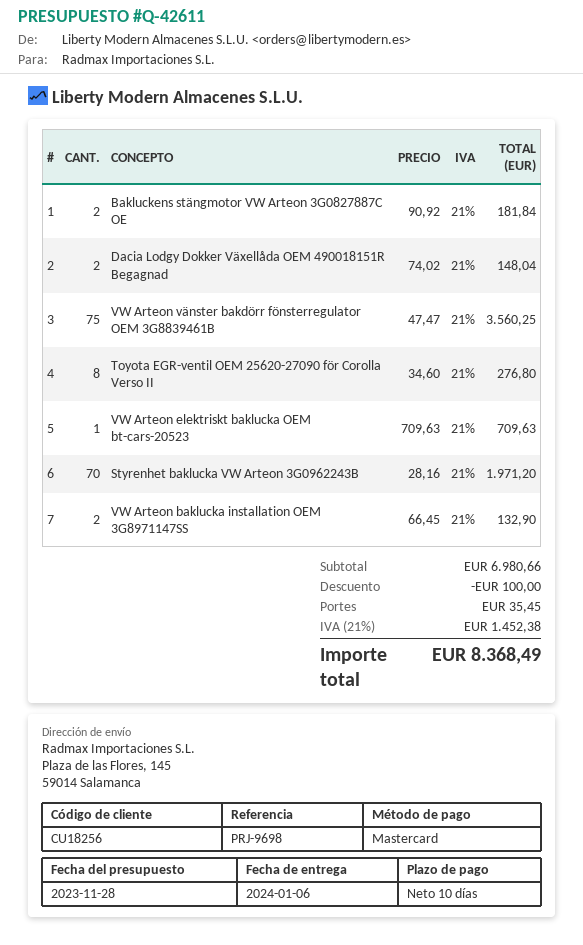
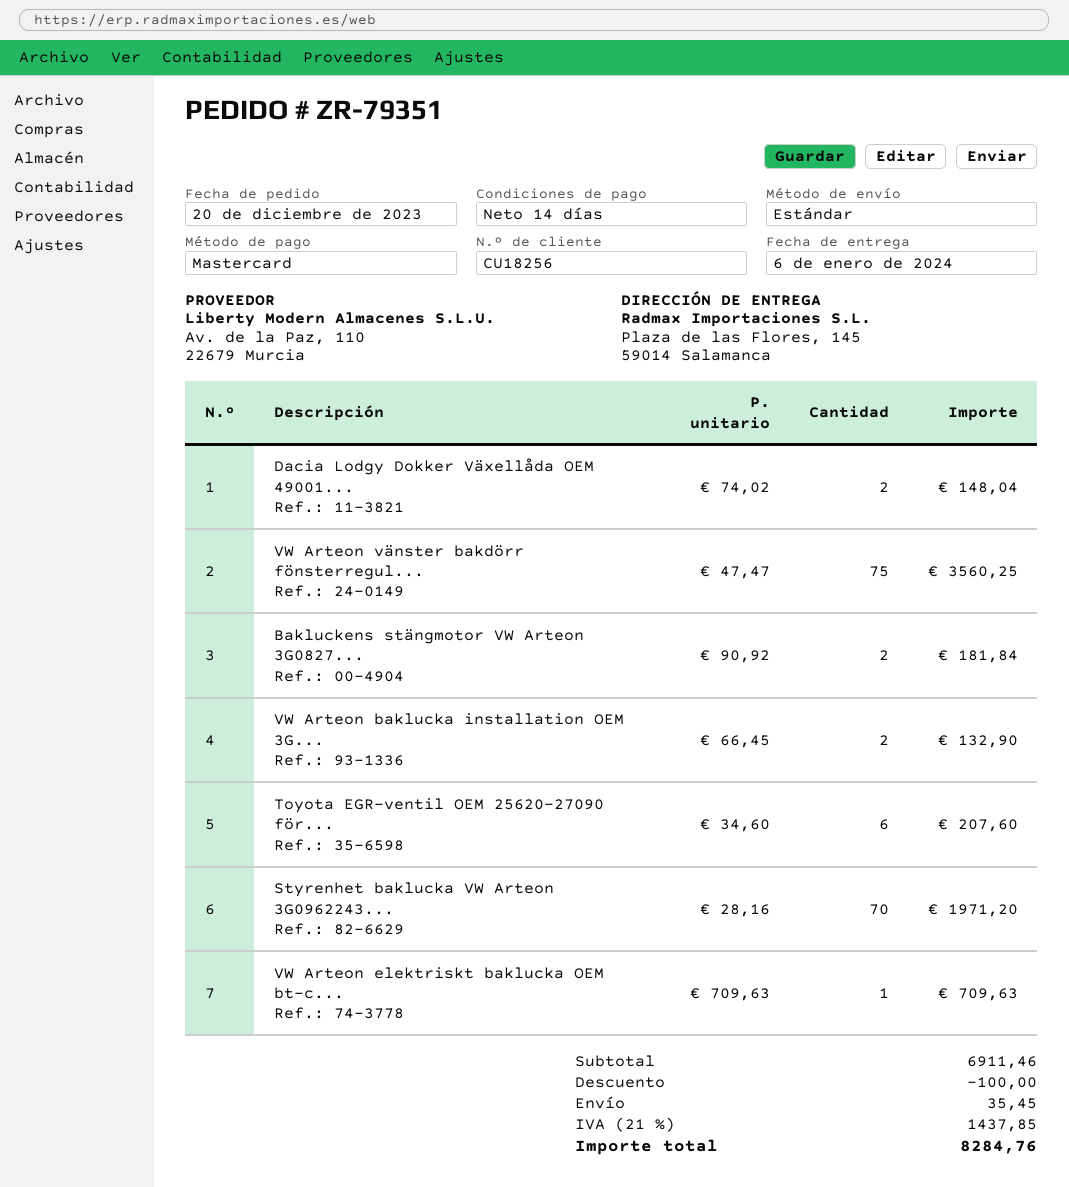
payment terms: 10 days -> 14 days
Toyota EGR-ventil OEM 25620-27090 för Corolla Verso II: 8 x 34.60 = 276.80 -> 6 x 34.60 = 207.60
subtotal: 6980.66 -> 6911.46
tax: 21% = 1452.38 -> 21% = 1437.85
total: 8368.49 -> 8284.76

